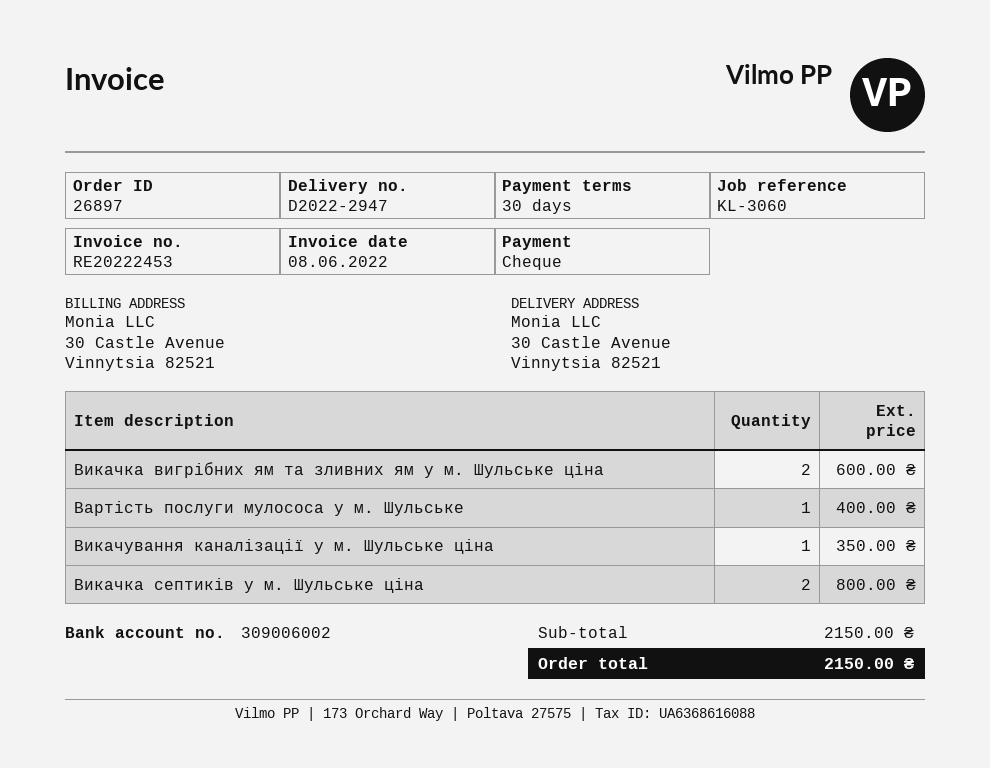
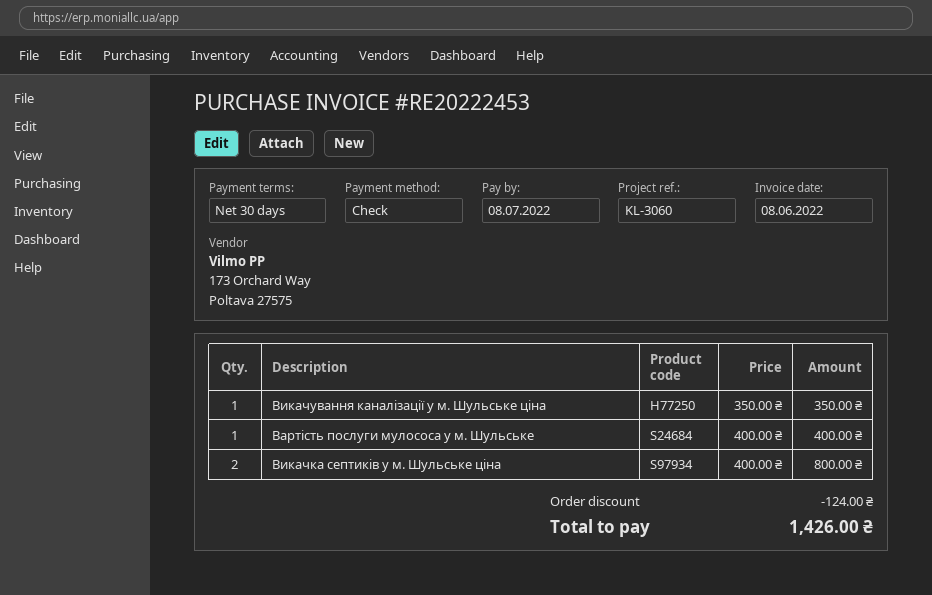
Викачка вигрібних ям та зливних ям у м. Шульське ціна: 2 for 600.00 -> none
discount: none -> 124.00
total: 2150.00 -> 1426.00

